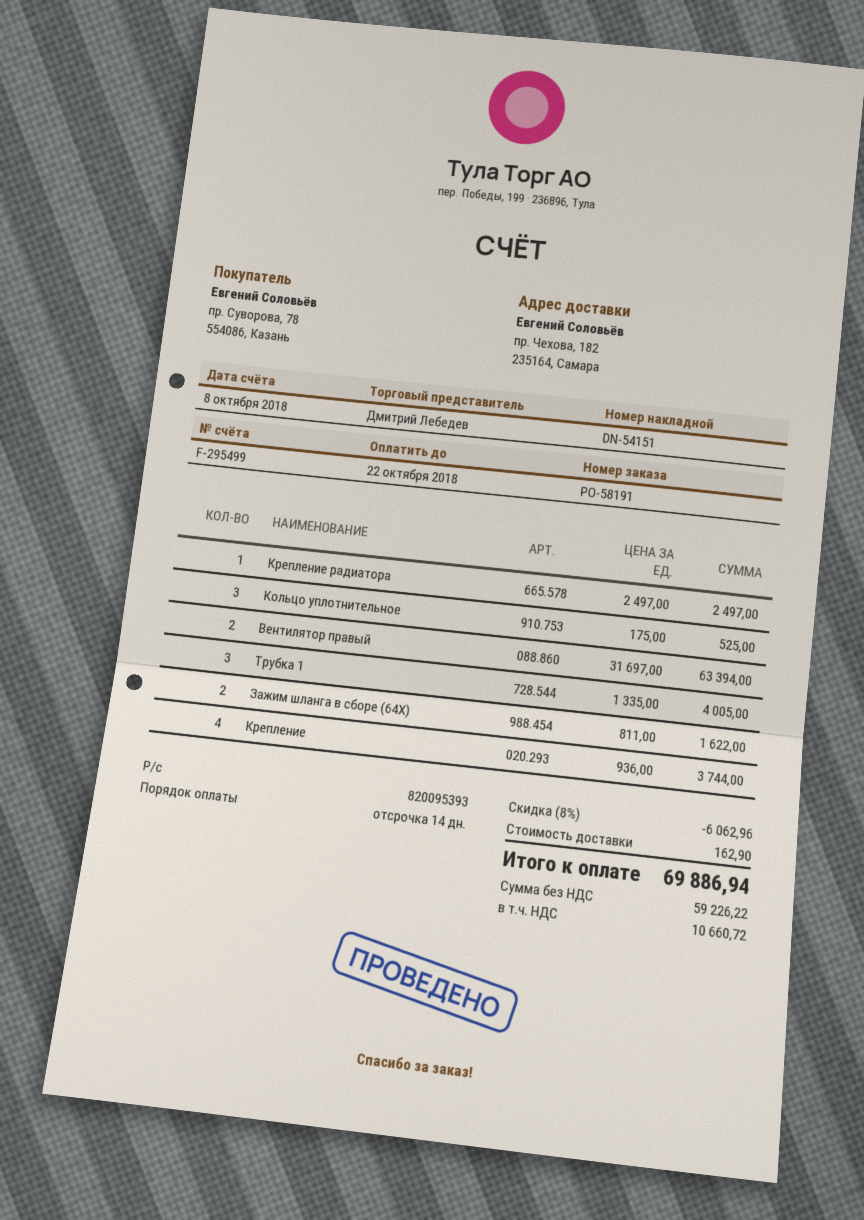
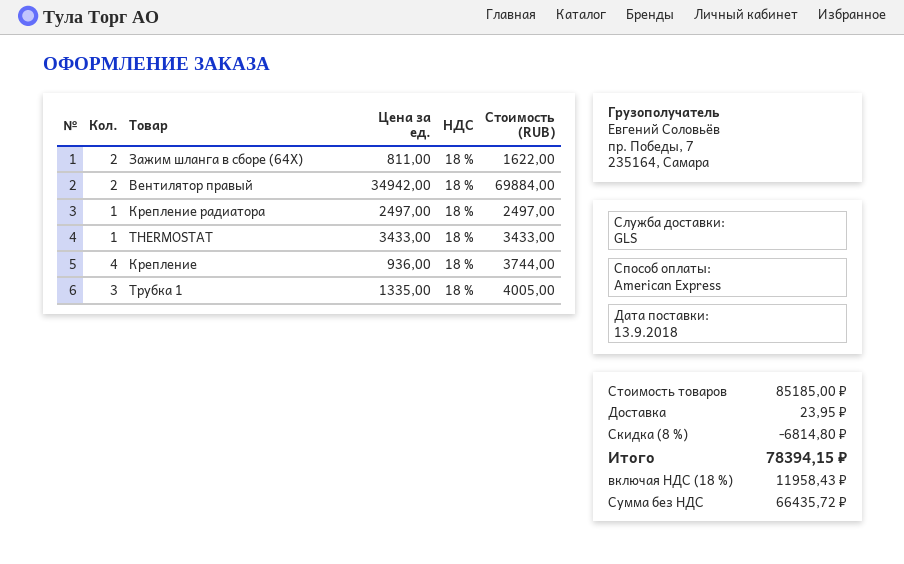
ship to: пр. Чехова, 182, 235164, Самара -> пр. Победы, 7, 235164, Самара
Кольцо уплотнительное: 3 x 175.00 = 525.00 -> none
Вентилятор правый: 2 x 31697.00 = 63394.00 -> 2 x 34942.00 = 69884.00
THERMOSTAT: none -> 1 x 3433.00 = 3433.00
discount: 8% = 6062.96 -> 8% = 6814.80
shipping: 162.90 -> 23.95
net: 59226.22 -> 66435.72
tax: 10660.72 -> 11958.43
total: 69886.94 -> 78394.15

